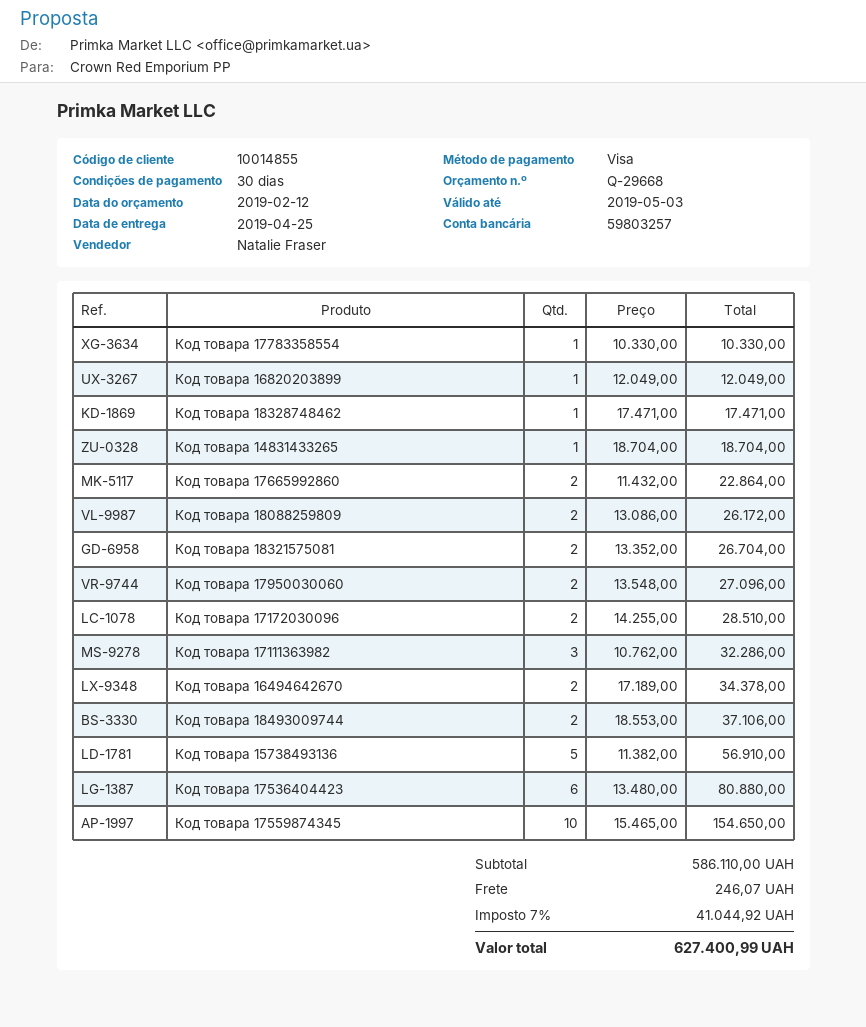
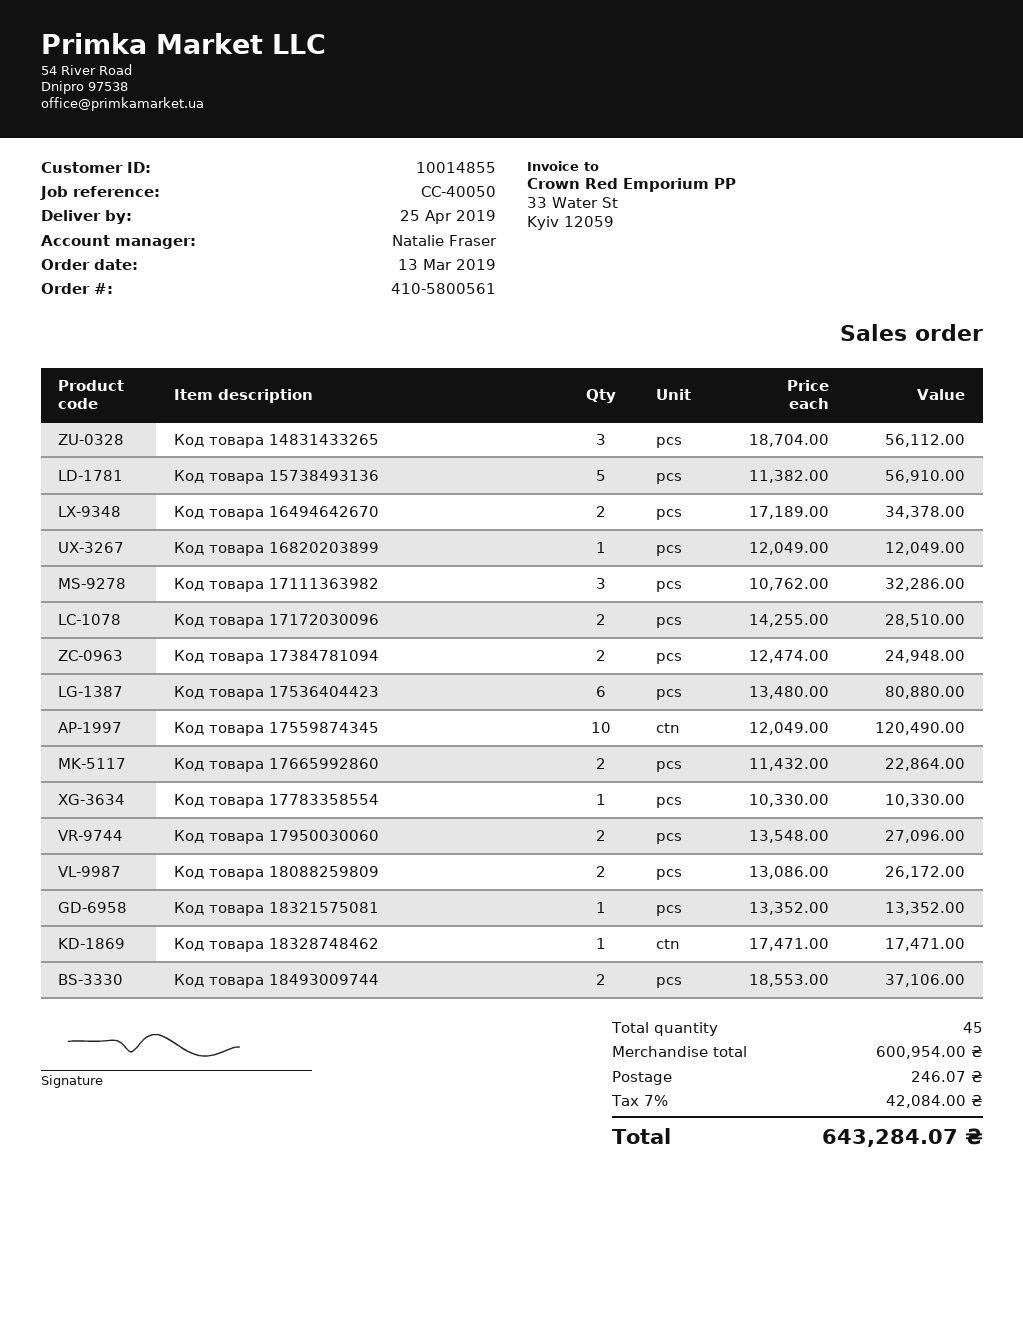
Код товара 14831433265: 1 x 18704.00 = 18704.00 -> 3 x 18704.00 = 56112.00
Код товара 18321575081: 2 x 13352.00 = 26704.00 -> 1 x 13352.00 = 13352.00
Код товара 17559874345: 10 x 15465.00 = 154650.00 -> 10 x 12049.00 = 120490.00
Код товара 17384781094: none -> 2 x 12474.00 = 24948.00
subtotal: 586110.00 -> 600954.00
tax: 7% = 41044.92 -> 7% = 42084.00
total: 627400.99 -> 643284.07

